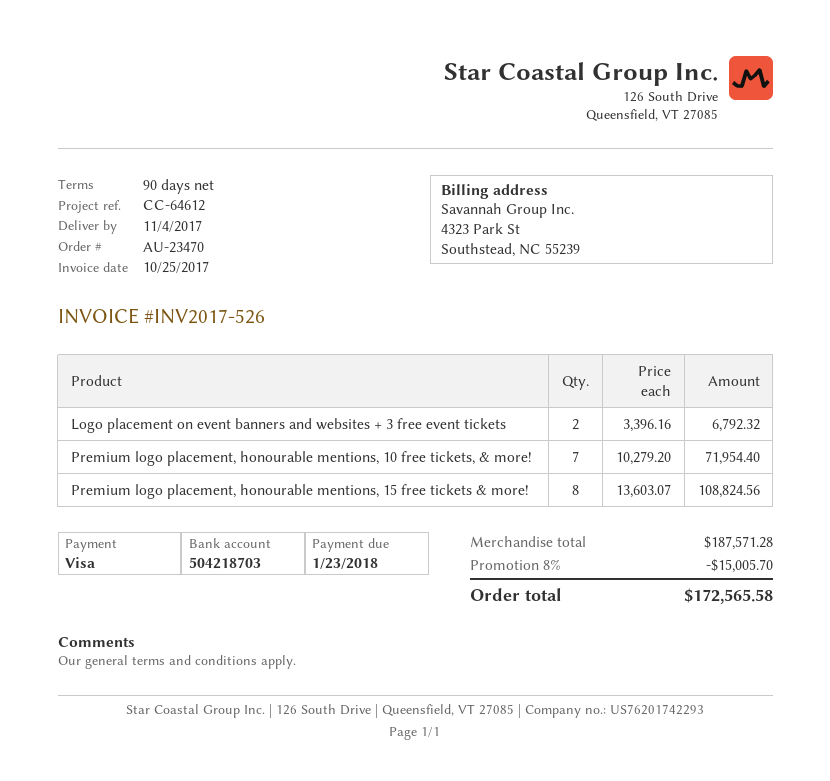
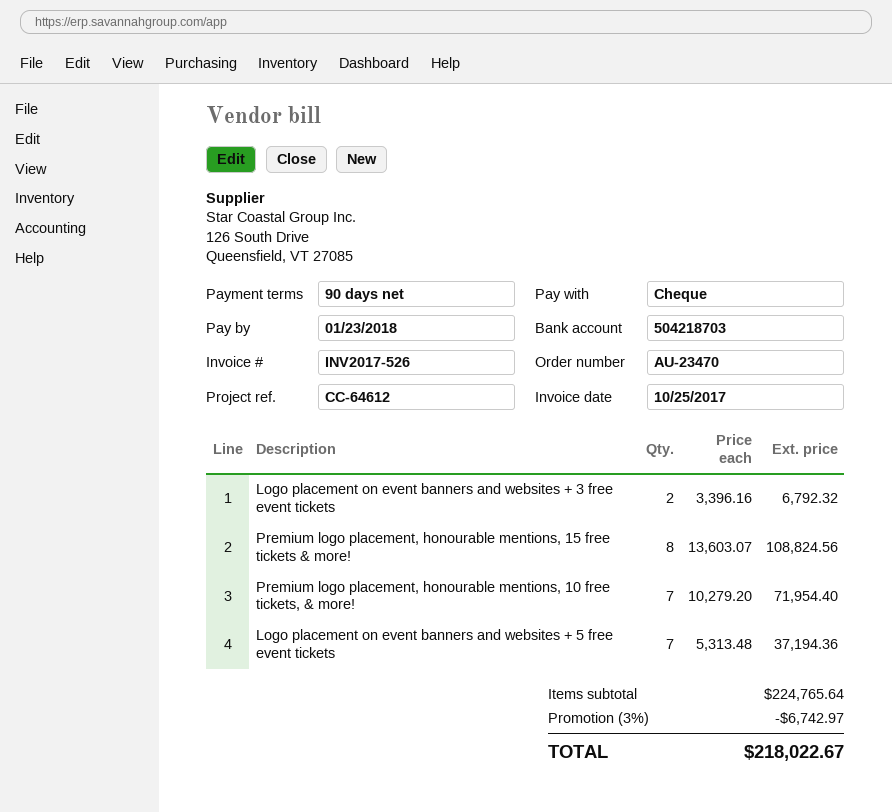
payment method: Visa -> cheque
Logo placement on event banners and websites + 5 free event tickets: none -> 7 x 5313.48 = 37194.36
subtotal: 187571.28 -> 224765.64
discount: 8% = 15005.70 -> 3% = 6742.97
total: 172565.58 -> 218022.67

